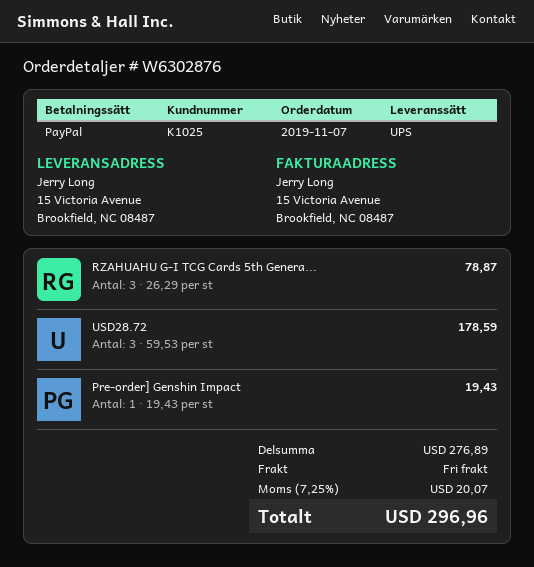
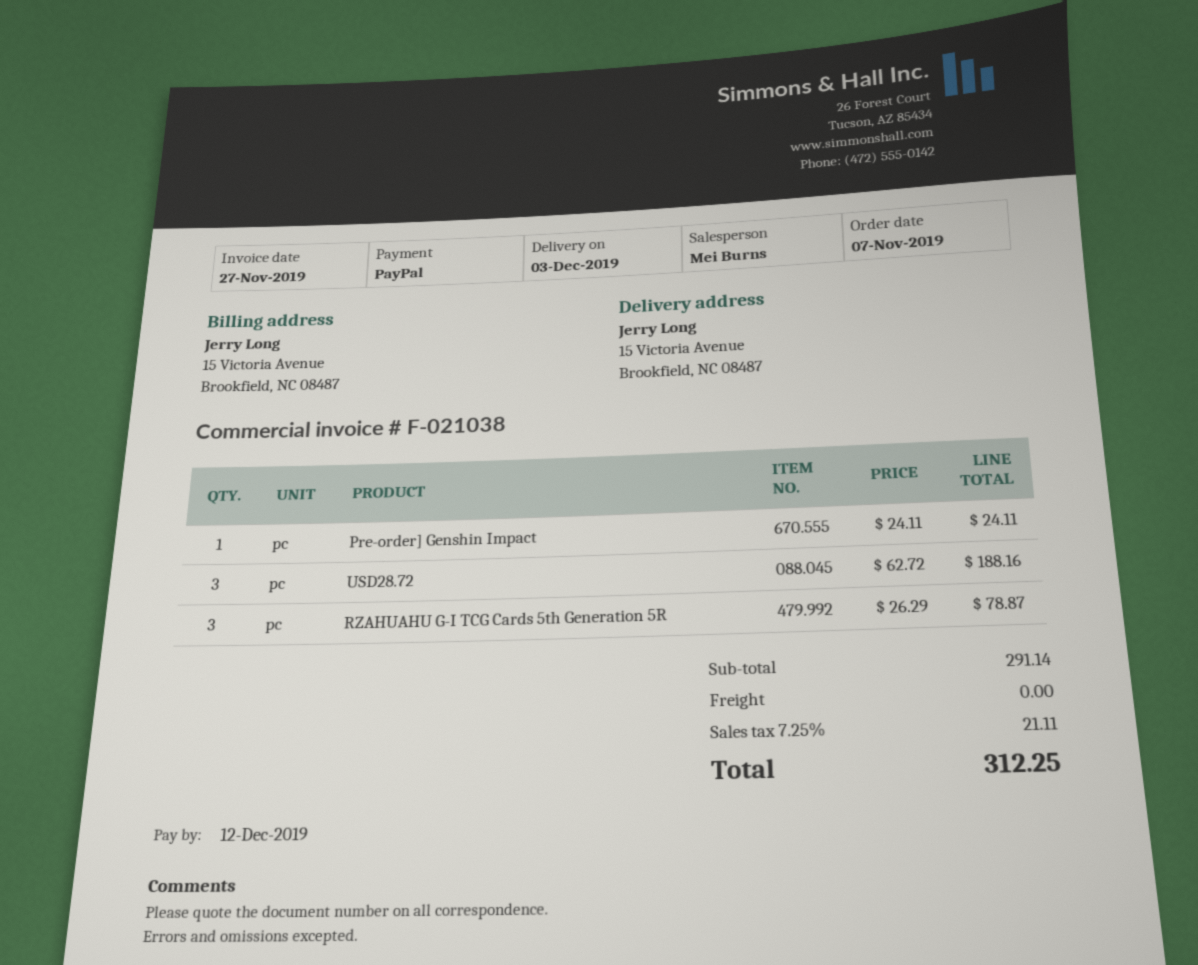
USD28.72: 3 x 59.53 = 178.59 -> 3 x 62.72 = 188.16
Pre-order] Genshin Impact: 1 x 19.43 = 19.43 -> 1 x 24.11 = 24.11
subtotal: 276.89 -> 291.14
tax: 7.25% = 20.07 -> 7.25% = 21.11
total: 296.96 -> 312.25

